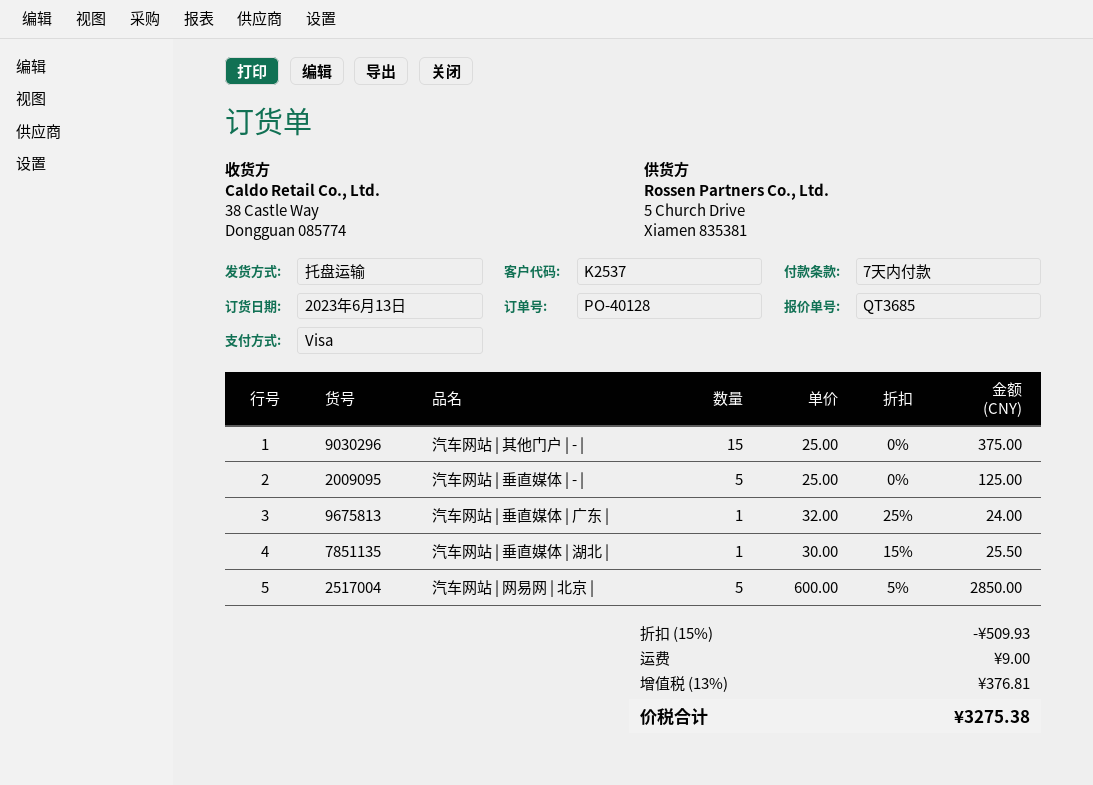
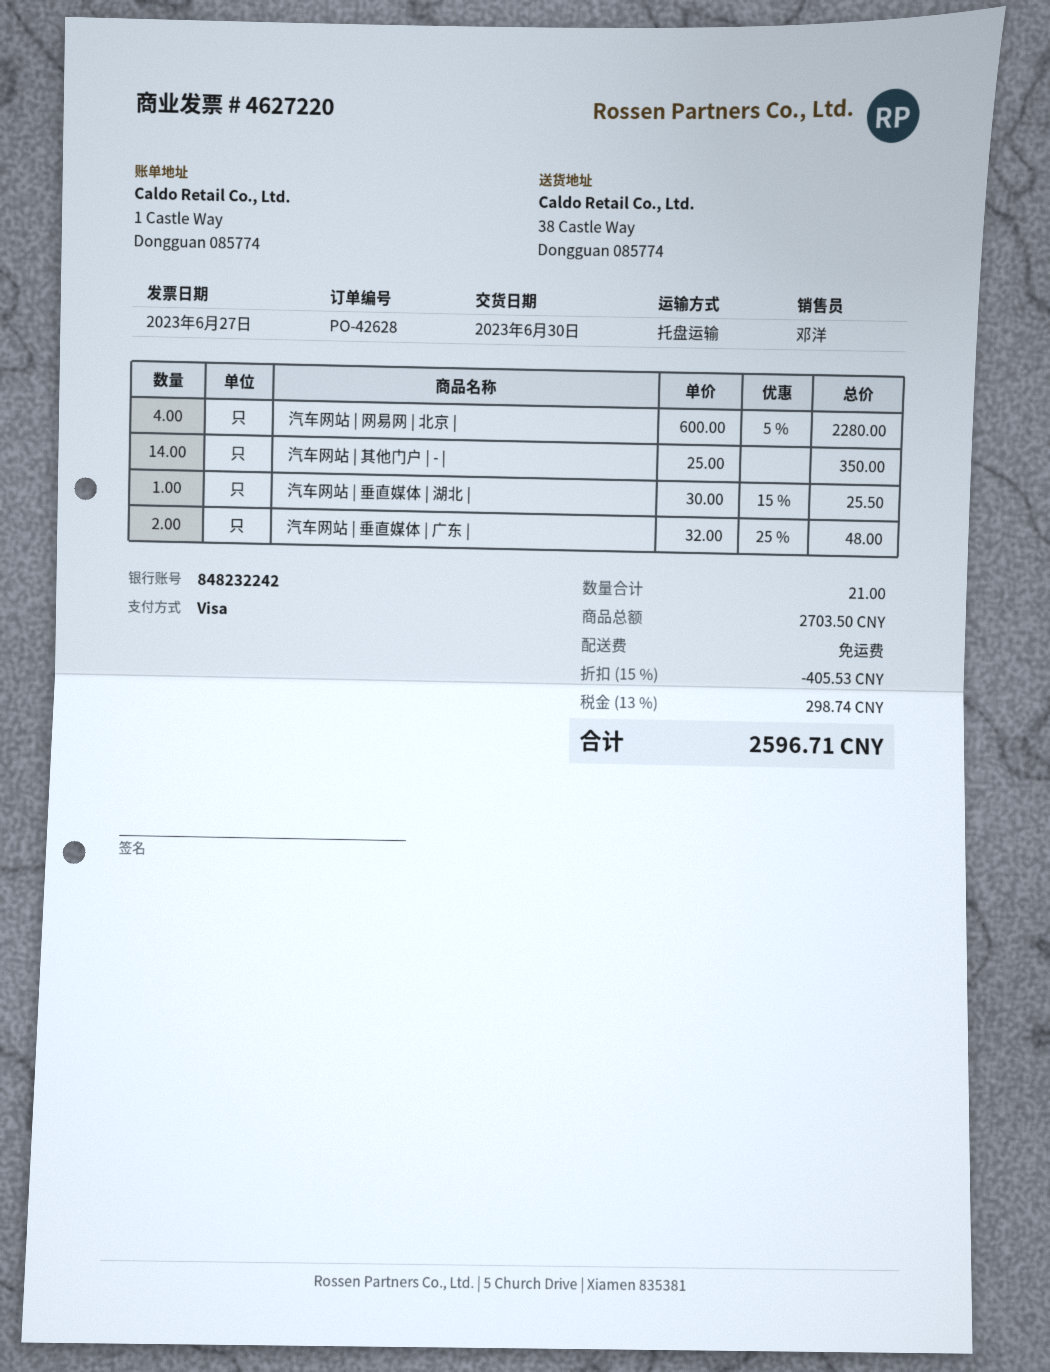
order number: PO-40128 -> PO-42628
汽车网站 | 其他门户 | - |: 15 x 25.00 = 375.00 -> 14 x 25.00 = 350.00
汽车网站 | 垂直媒体 | - |: 5 x 25.00 = 125.00 -> none
汽车网站 | 垂直媒体 | 广东 |: 1 x 32.00 - 25% = 24.00 -> 2 x 32.00 - 25% = 48.00
汽车网站 | 网易网 | 北京 |: 5 x 600.00 - 5% = 2850.00 -> 4 x 600.00 - 5% = 2280.00
discount: 15% = 509.93 -> 15% = 405.53
shipping: 9.00 -> 0.00
tax: 13% = 376.81 -> 13% = 298.74
total: 3275.38 -> 2596.71

